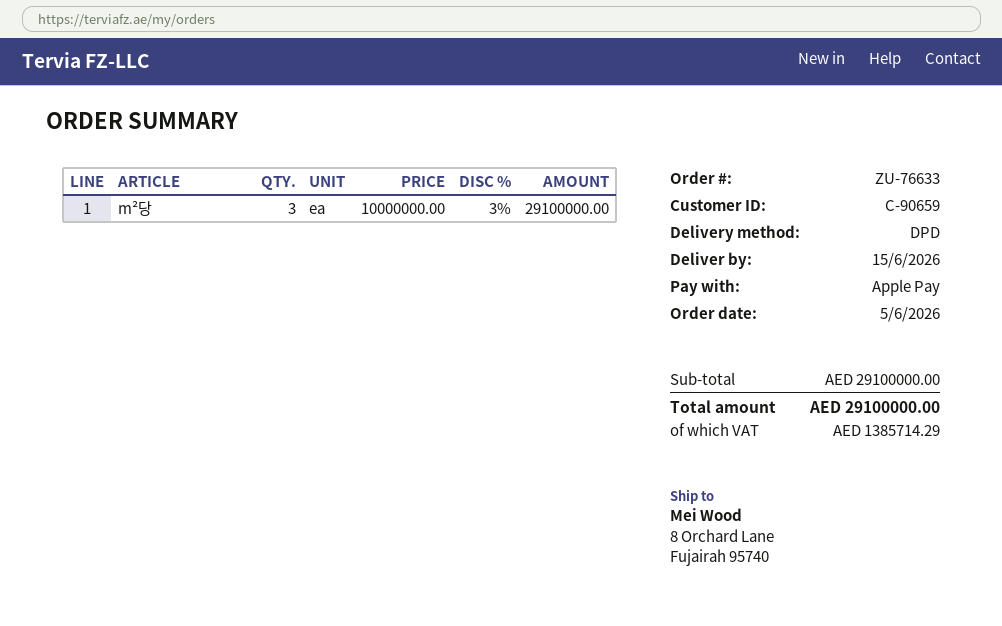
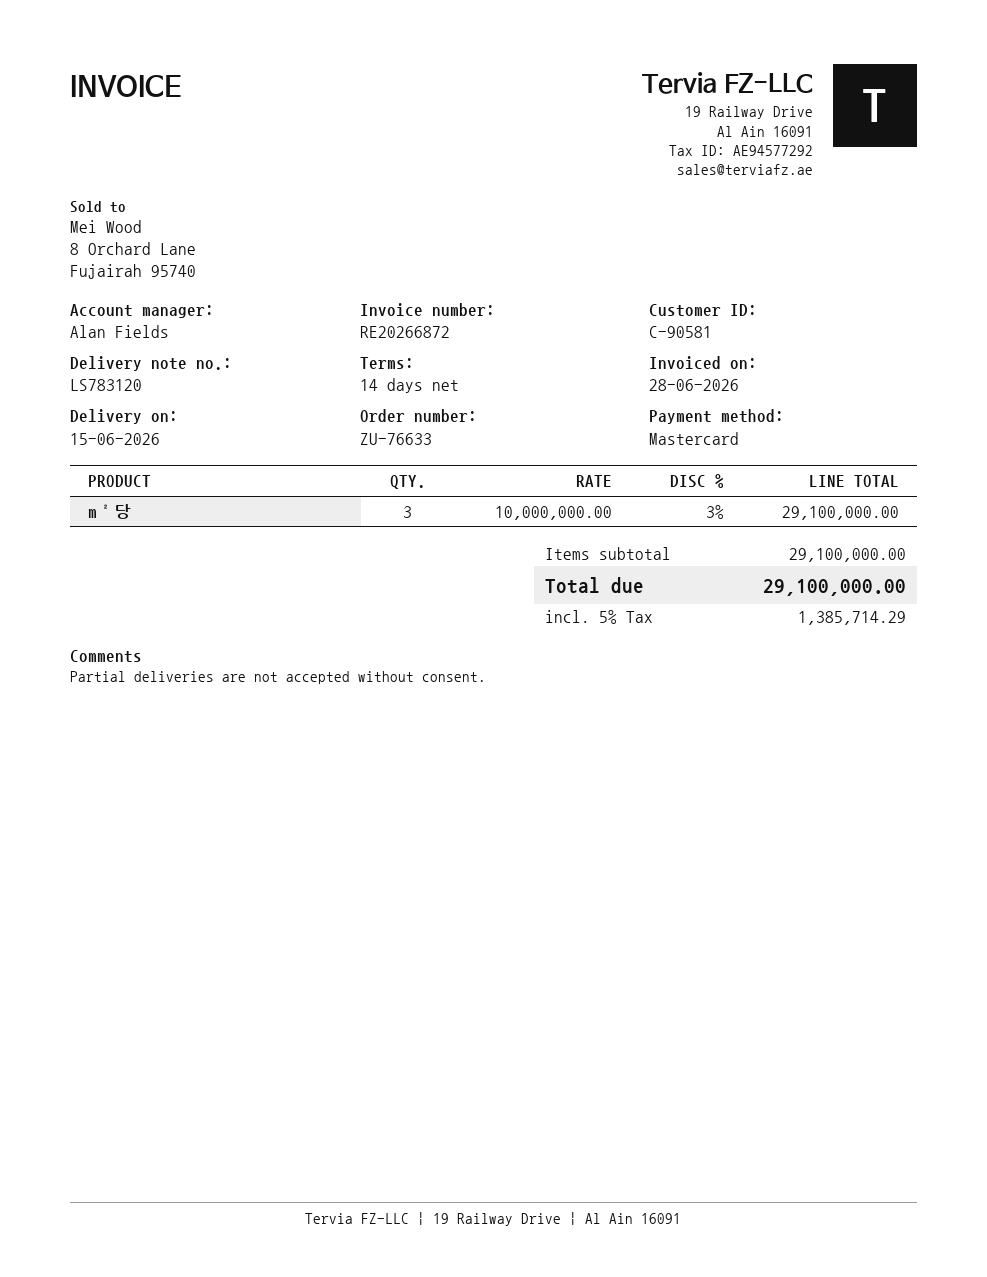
customer number: C-90659 -> C-90581
payment method: Apple Pay -> Mastercard

